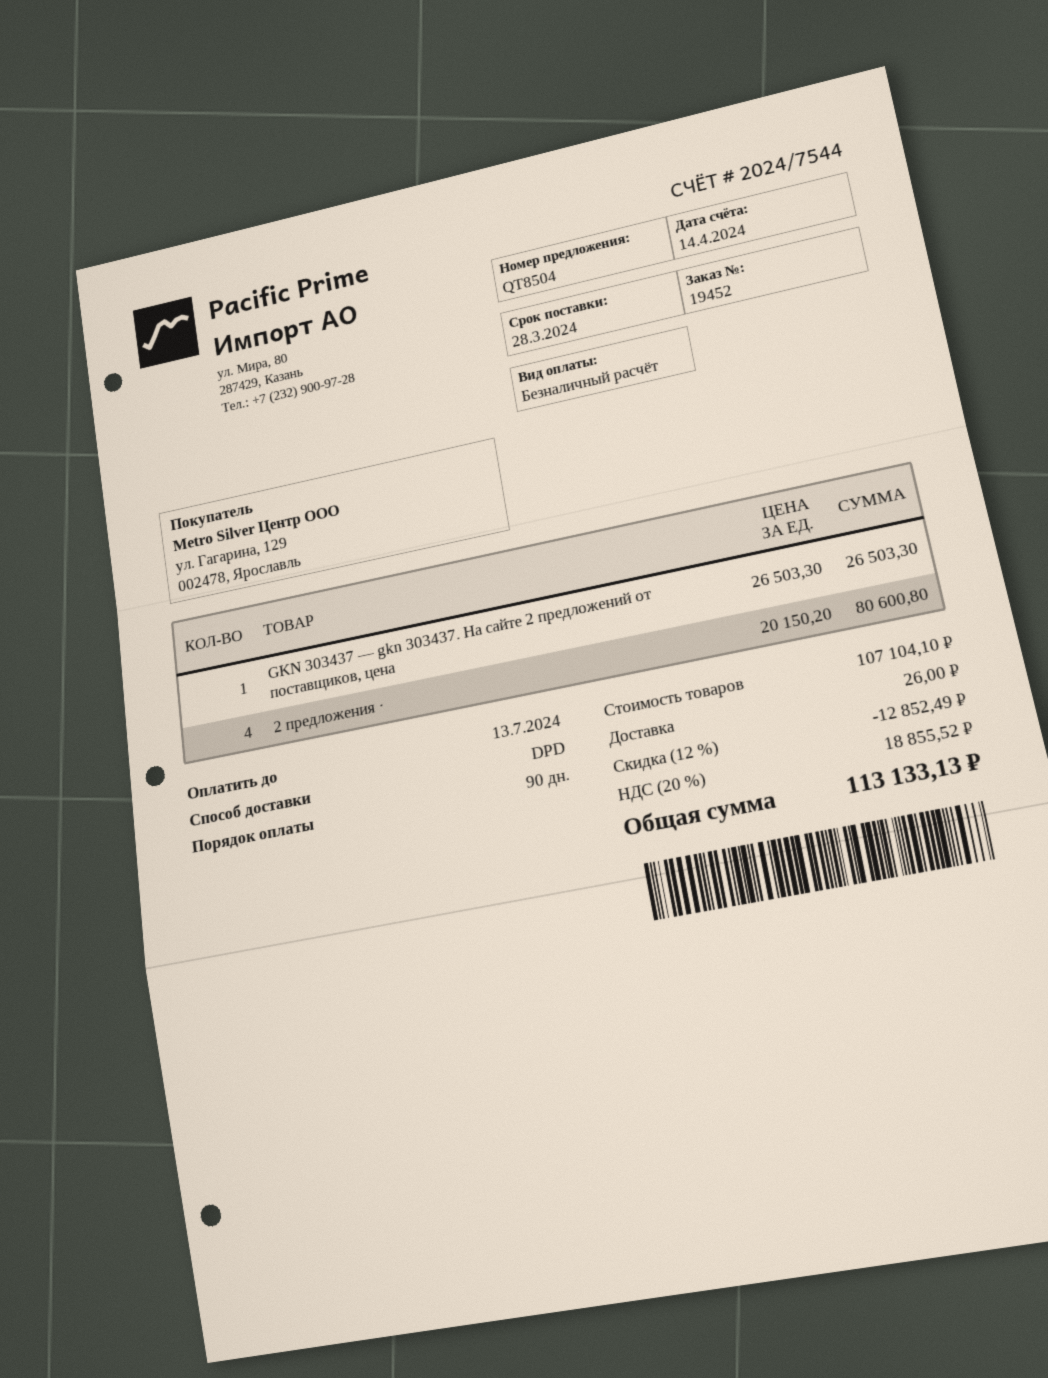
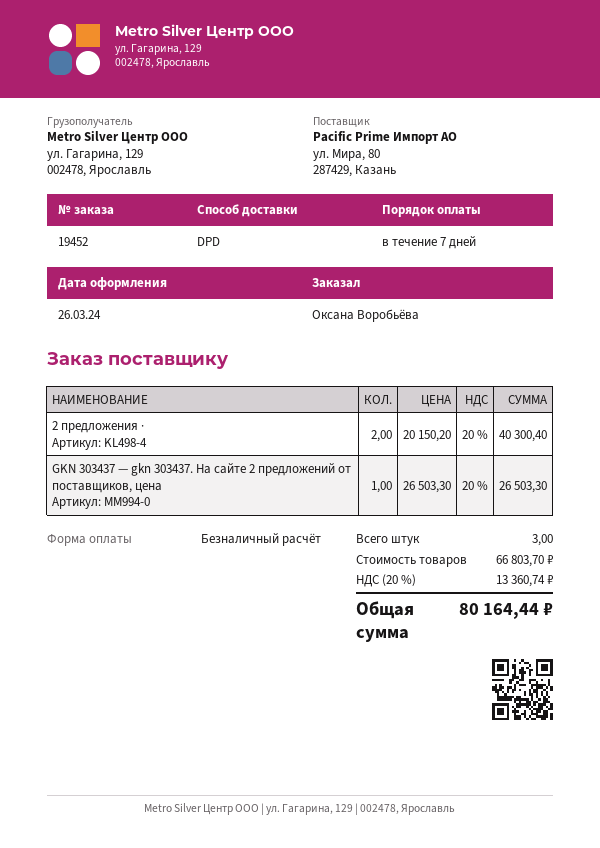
payment terms: 90 days -> 7 days
2 предложения ·: 4 x 20150.20 = 80600.80 -> 2 x 20150.20 = 40300.40
subtotal: 107104.10 -> 66803.70
discount: 12% = 12852.49 -> none
shipping: 26.00 -> none
tax: 20% = 18855.52 -> 20% = 13360.74
total: 113133.13 -> 80164.44

